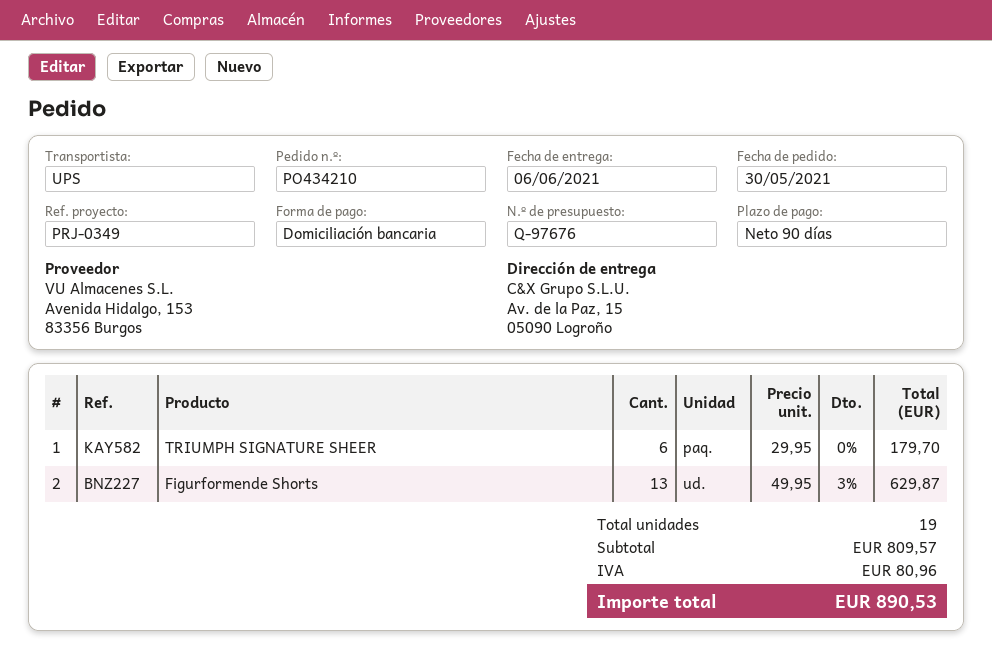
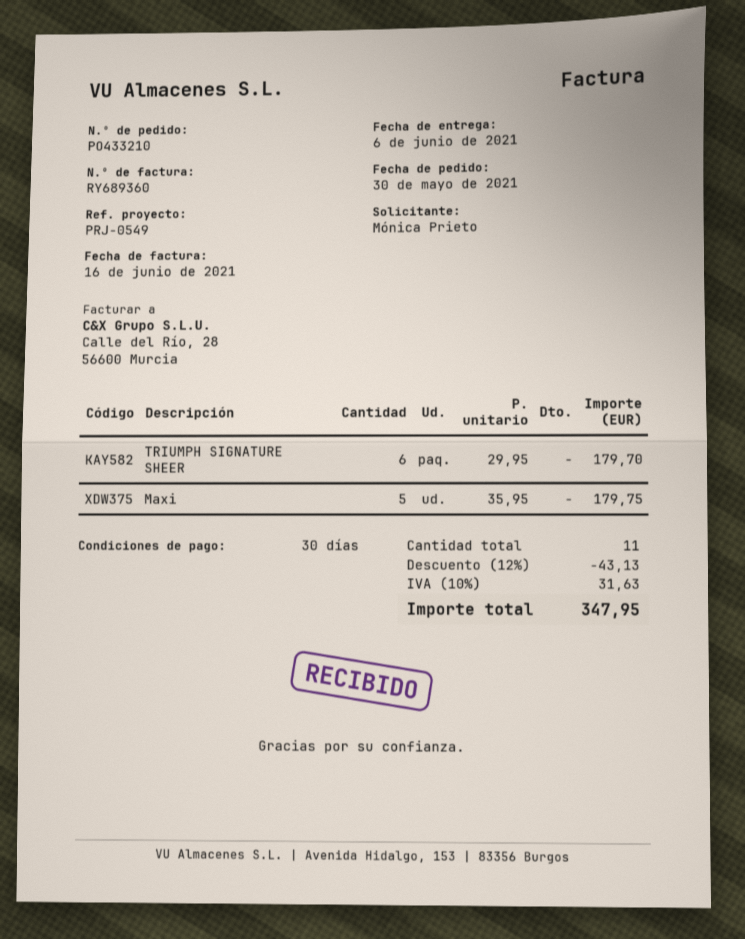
order number: PO434210 -> PO433210
payment terms: 90 days -> 30 days
reference: PRJ-0349 -> PRJ-0549
Figurformende Shorts: 13 x 49.95 - 3% = 629.87 -> none
Maxi: none -> 5 x 35.95 = 179.75
total quantity: 19 -> 11
discount: none -> 12% = 43.13
tax: 80.96 -> 31.63
total: 890.53 -> 347.95

